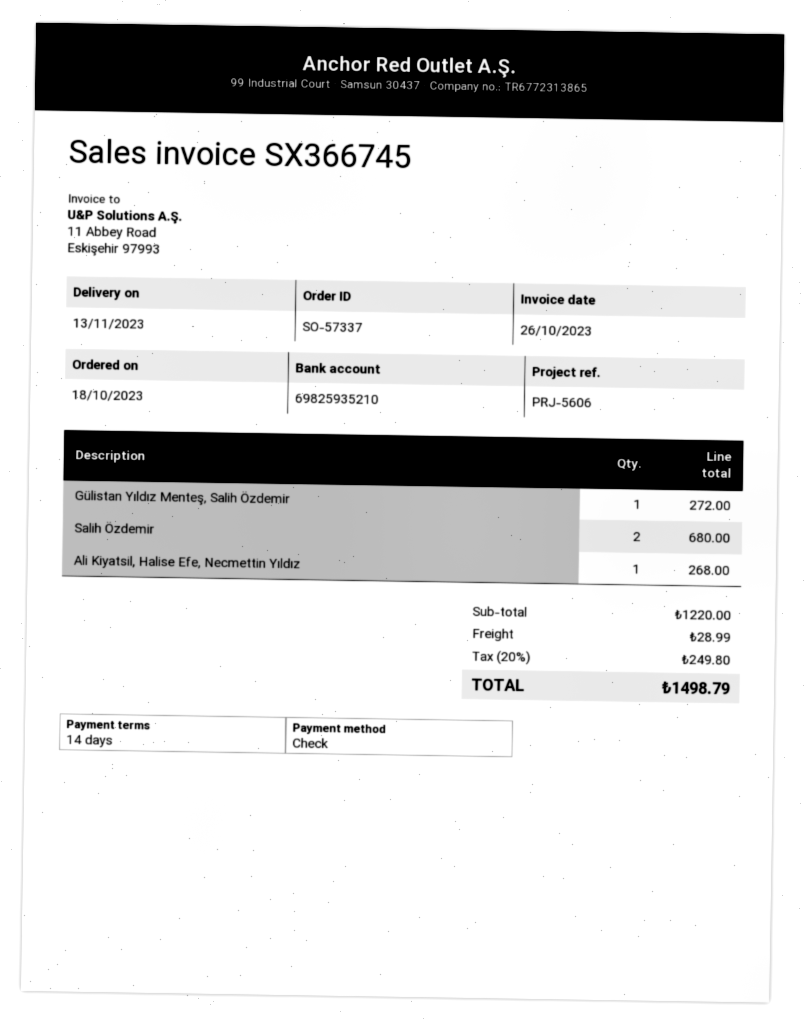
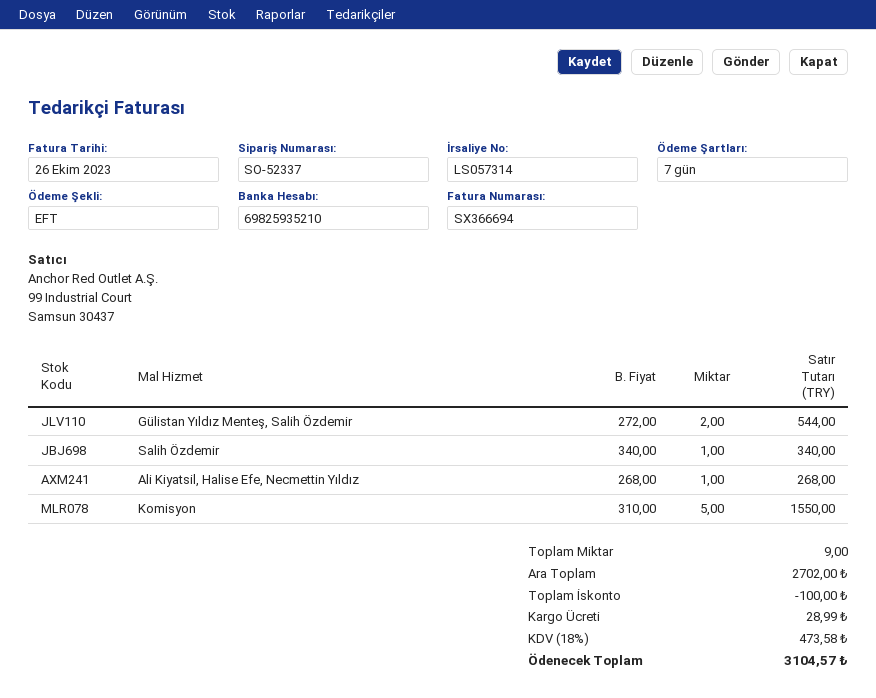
order number: SO-57337 -> SO-52337
invoice number: SX366745 -> SX366694
payment terms: 14 days -> 7 days
payment method: cheque -> bank transfer
Gülistan Yıldız Menteş, Salih Özdemir: 1 for 272.00 -> 2 for 544.00
Salih Özdemir: 2 for 680.00 -> 1 for 340.00
Komisyon: none -> 5 for 1550.00
subtotal: 1220.00 -> 2702.00
discount: none -> 100.00
tax: 20% = 249.80 -> 18% = 473.58
total: 1498.79 -> 3104.57

